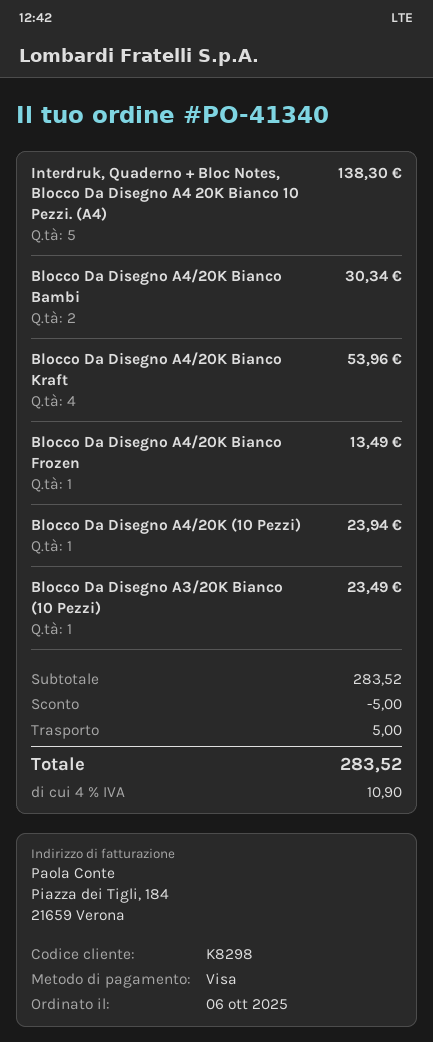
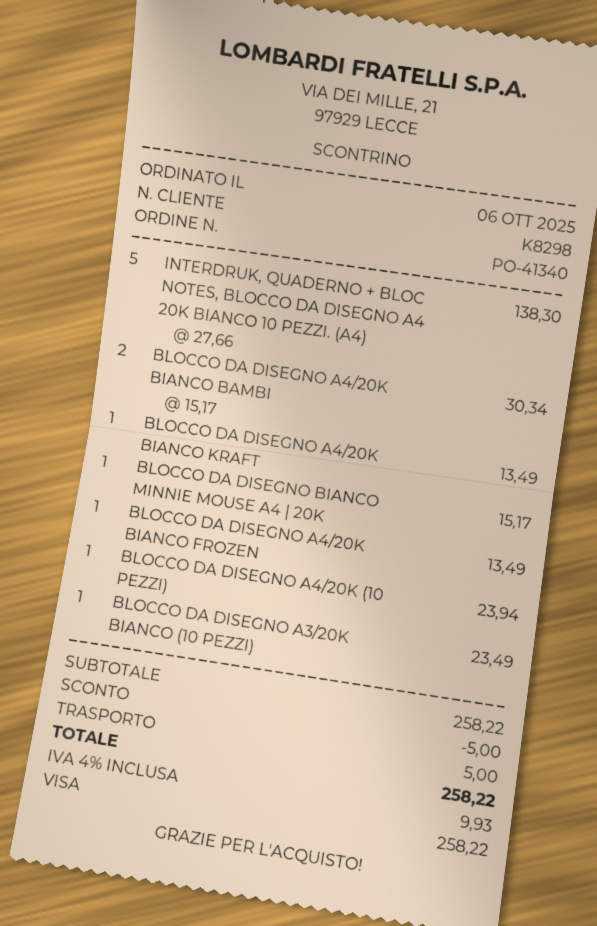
Blocco Da Disegno A4/20K Bianco Kraft: 4 for 53.96 -> 1 for 13.49
BLOCCO DA DISEGNO BIANCO MINNIE MOUSE A4 | 20K: none -> 1 for 15.17
subtotal: 283.52 -> 258.22
tax: 4% = 10.90 -> 4% = 9.93
total: 283.52 -> 258.22

